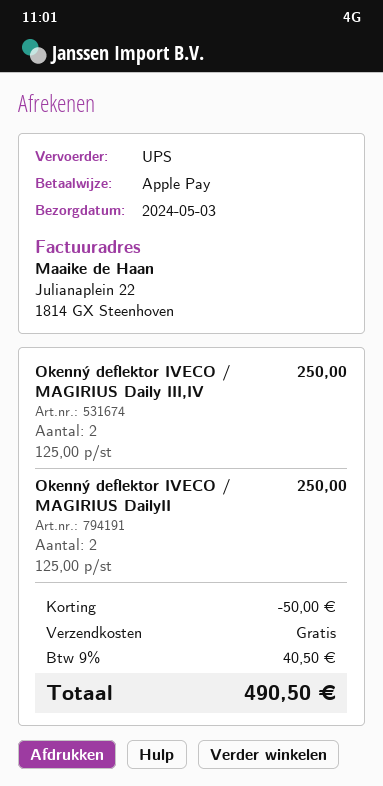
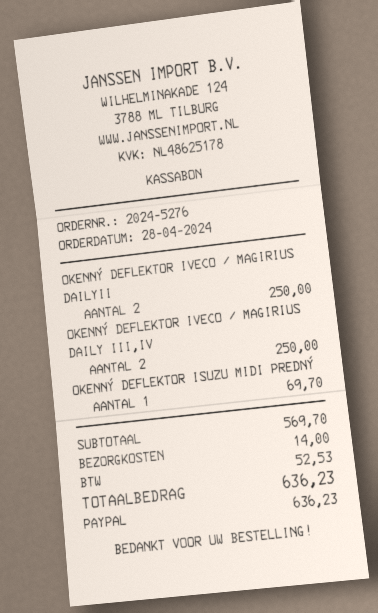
payment method: Apple Pay -> PayPal
OKENNÝ DEFLEKTOR ISUZU MIDI PREDNÝ: none -> 1 for 69.70
discount: 50.00 -> none
shipping: 0.00 -> 14.00
tax: 40.50 -> 52.53
total: 490.50 -> 636.23

